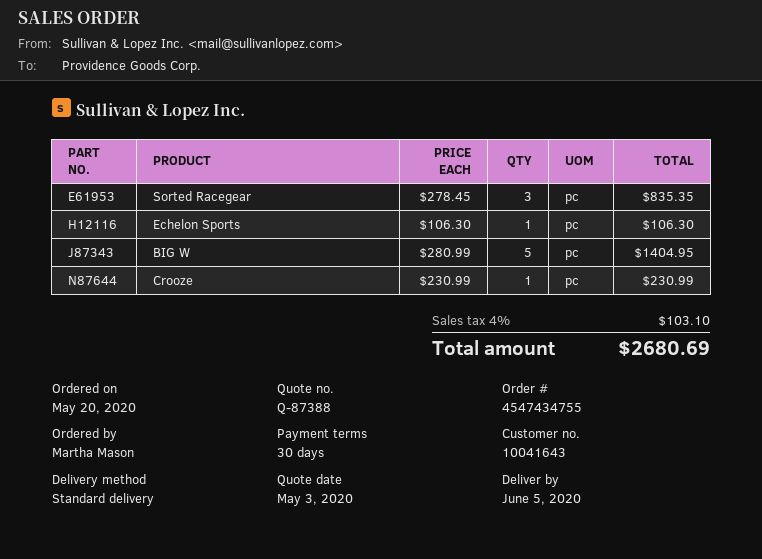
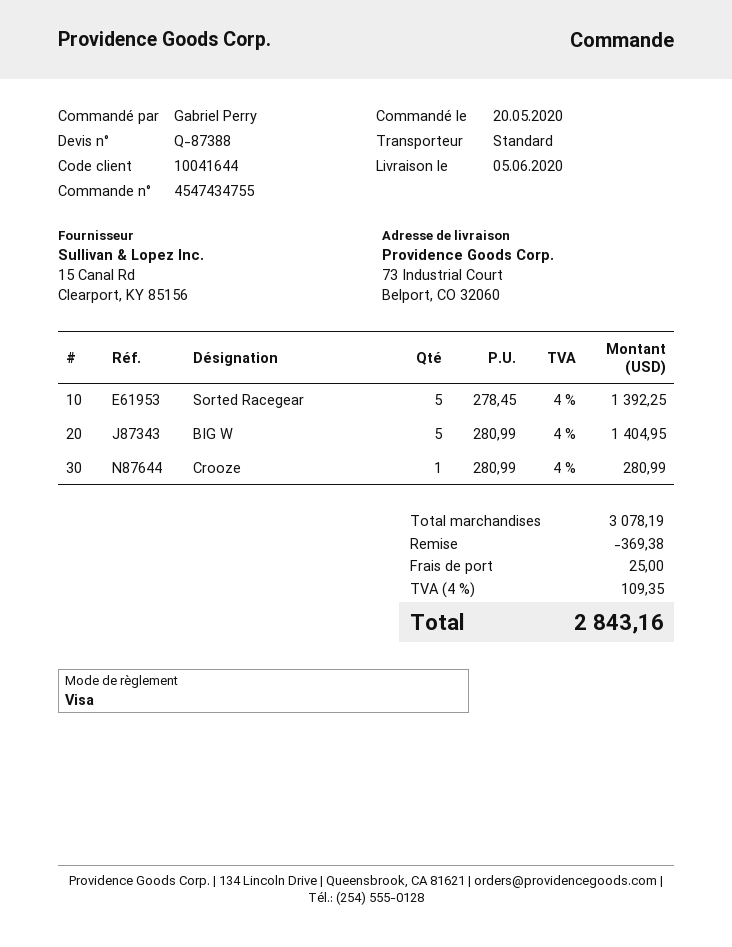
customer number: 10041643 -> 10041644
ordered by: Martha Mason -> Gabriel Perry
Sorted Racegear: 3 x 278.45 = 835.35 -> 5 x 278.45 = 1392.25
Echelon Sports: 1 x 106.30 = 106.30 -> none
Crooze: 1 x 230.99 = 230.99 -> 1 x 280.99 = 280.99
discount: none -> 369.38
shipping: none -> 25.00
tax: 4% = 103.10 -> 4% = 109.35
total: 2680.69 -> 2843.16

